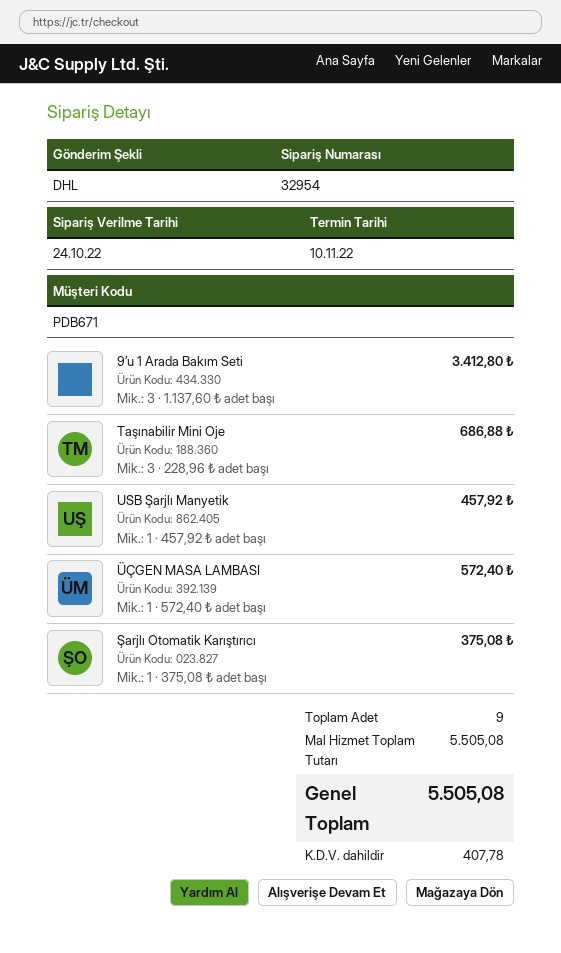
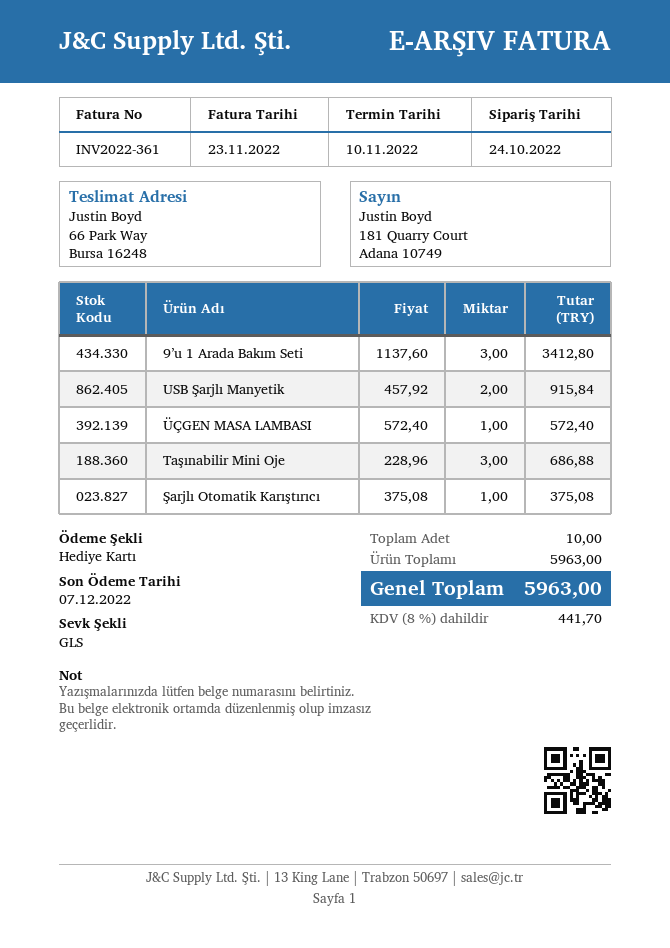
shipping method: DHL -> GLS
USB Şarjlı Manyetik: 1 x 457.92 = 457.92 -> 2 x 457.92 = 915.84
total quantity: 9 -> 10
subtotal: 5505.08 -> 5963.00
tax: 407.78 -> 441.70
total: 5505.08 -> 5963.00

